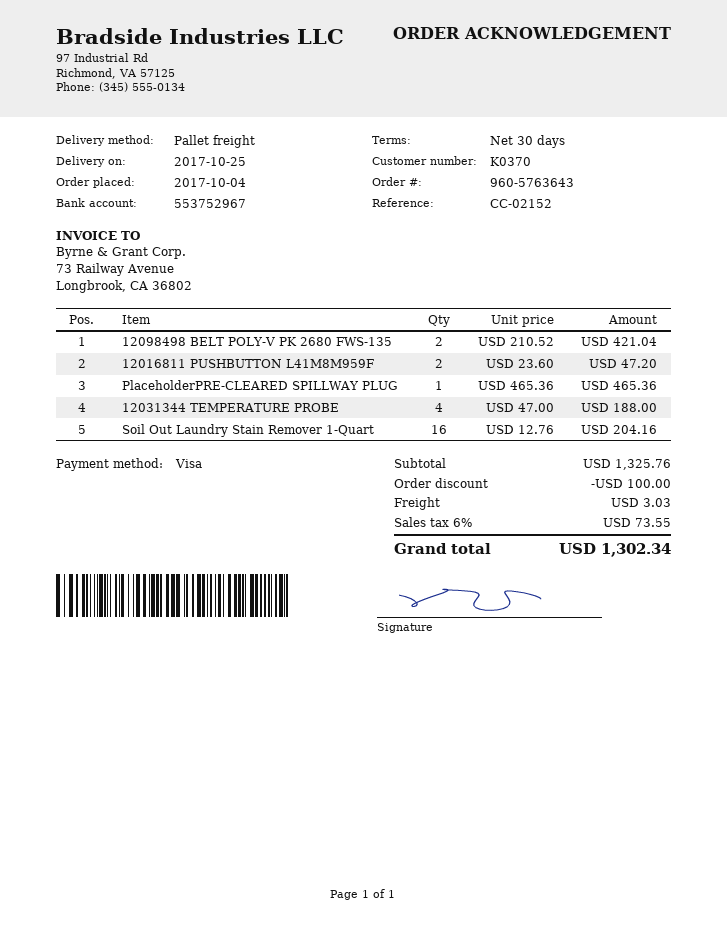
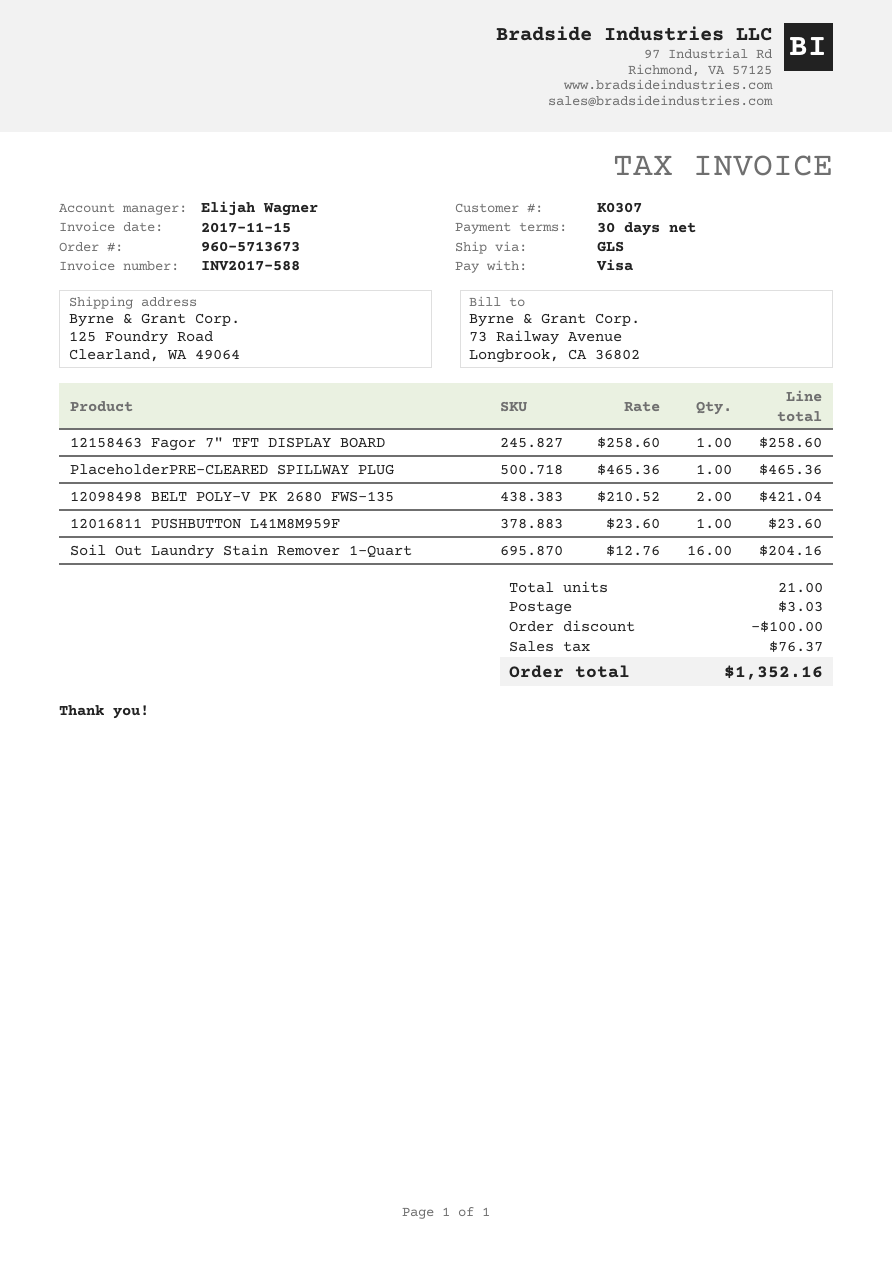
order number: 960-5763643 -> 960-5713673
customer number: K0370 -> K0307
shipping method: pallet freight -> GLS
12016811 PUSHBUTTON L41M8M959F: 2 x 23.60 = 47.20 -> 1 x 23.60 = 23.60
12031344 TEMPERATURE PROBE: 4 x 47.00 = 188.00 -> none
12158463 Fagor 7" TFT DISPLAY BOARD: none -> 1 x 258.60 = 258.60
tax: 73.55 -> 76.37
total: 1302.34 -> 1352.16

